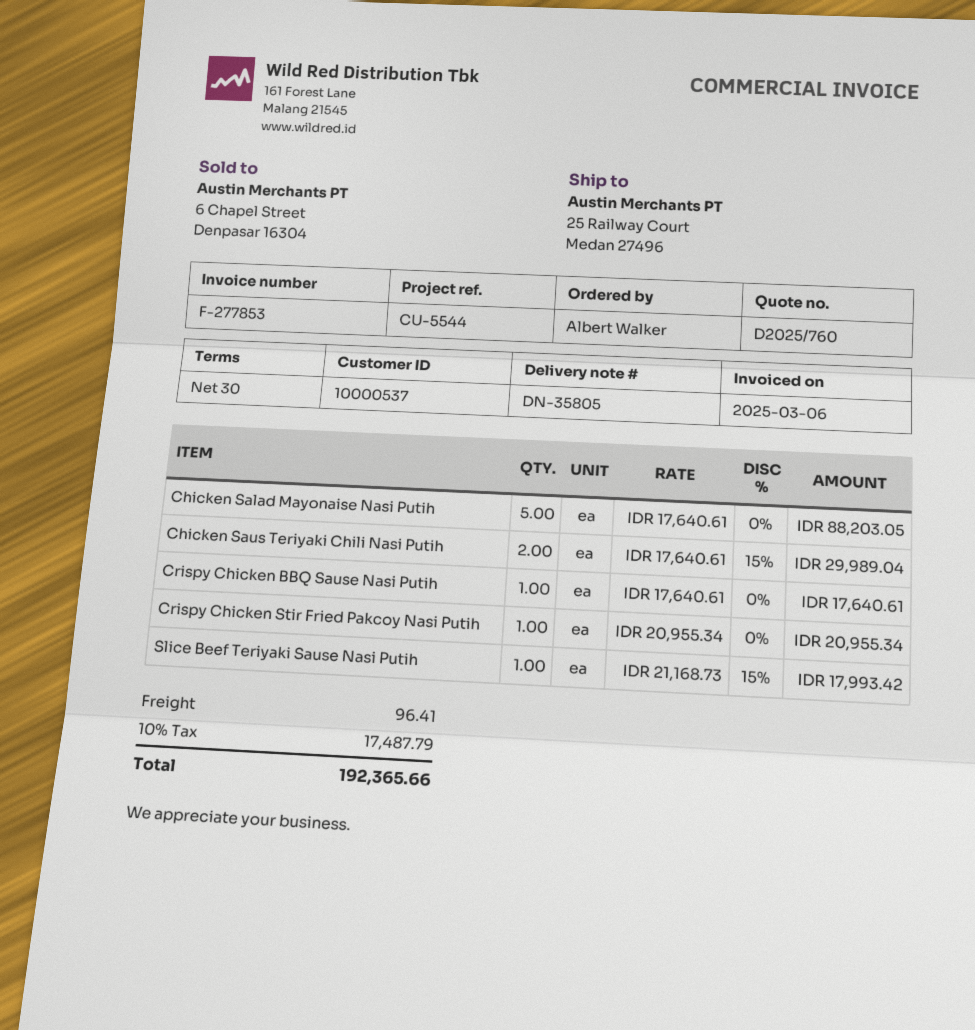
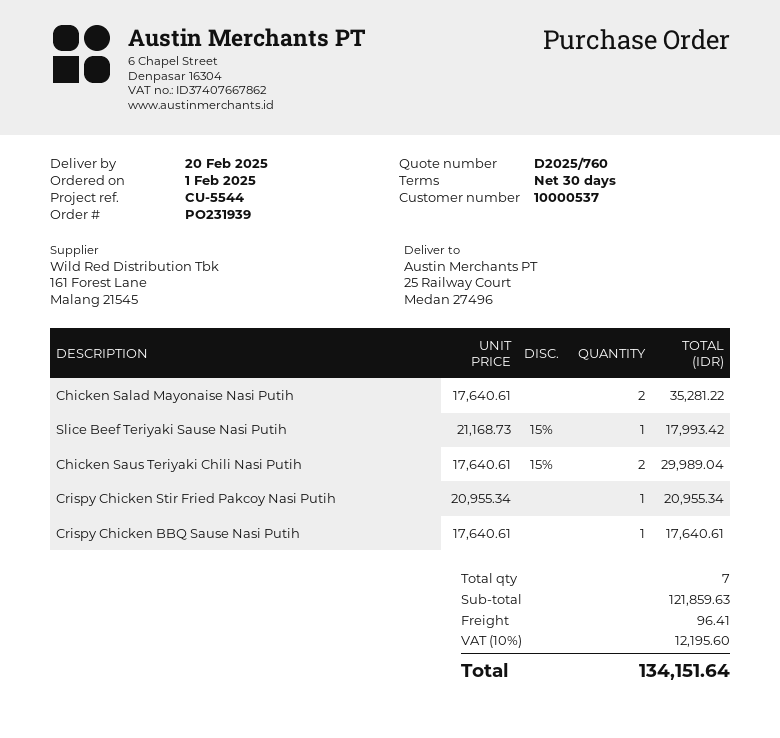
Chicken Salad Mayonaise Nasi Putih: 5 x 17640.61 = 88203.05 -> 2 x 17640.61 = 35281.22
tax: 10% = 17487.79 -> 10% = 12195.60
total: 192365.66 -> 134151.64

